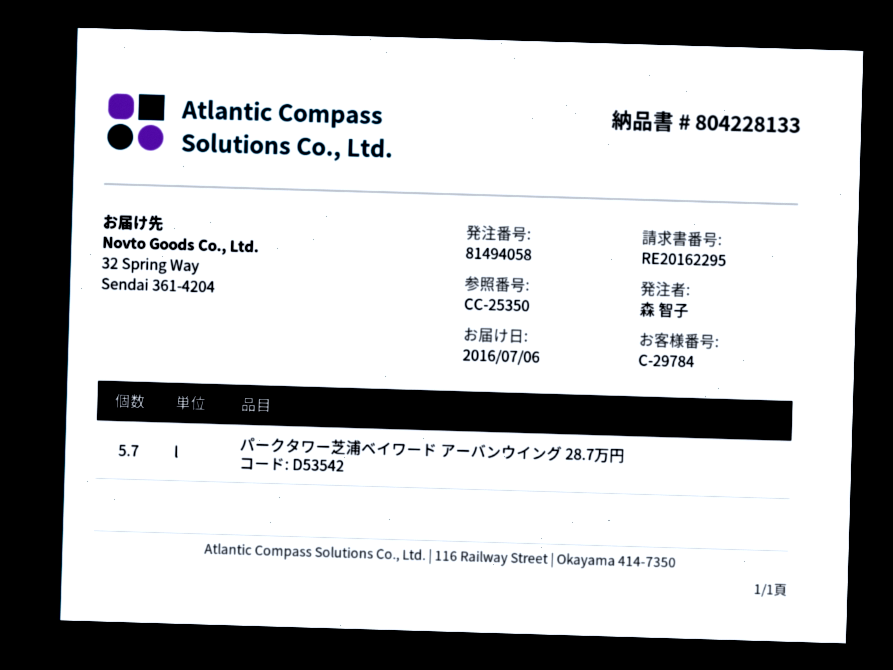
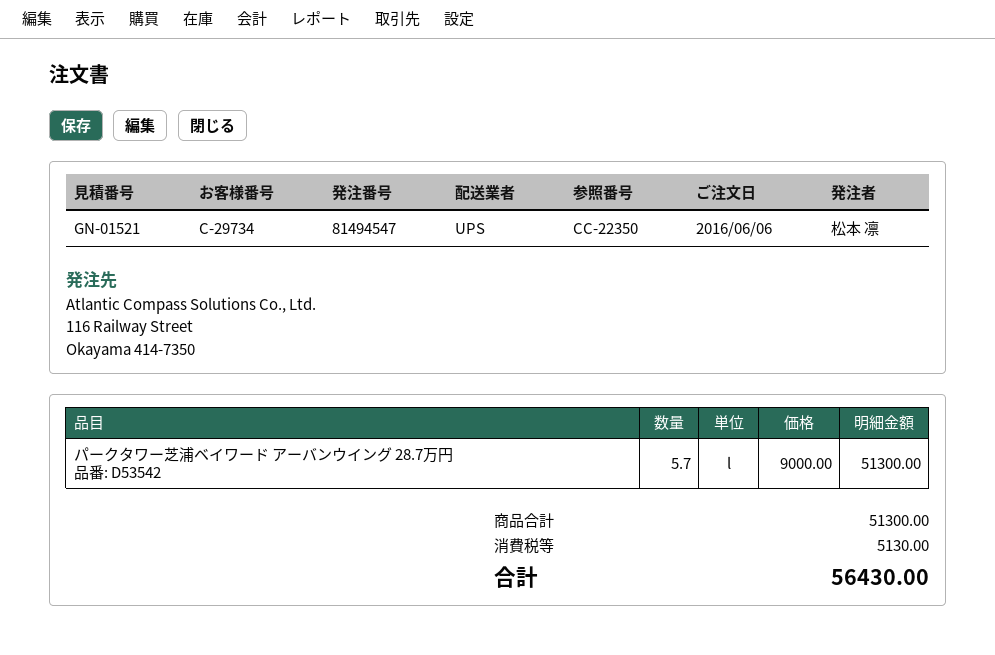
order number: 81494058 -> 81494547
customer number: C-29784 -> C-29734
reference: CC-25350 -> CC-22350
ordered by: 森 智子 -> 松本 凛

